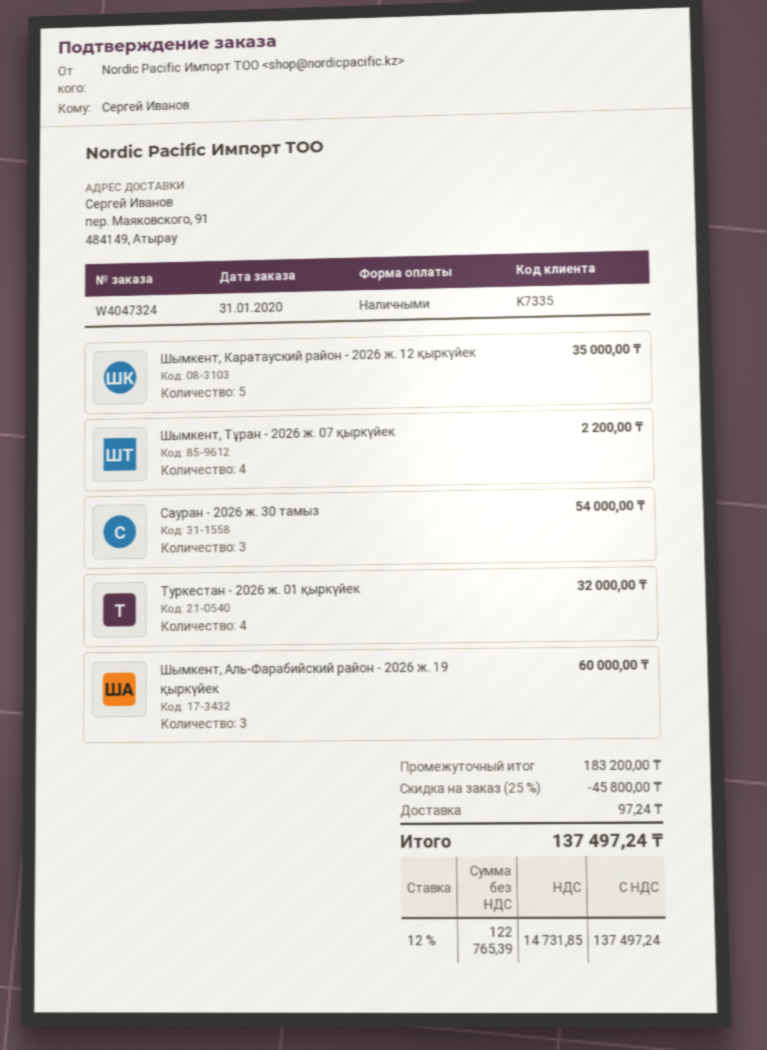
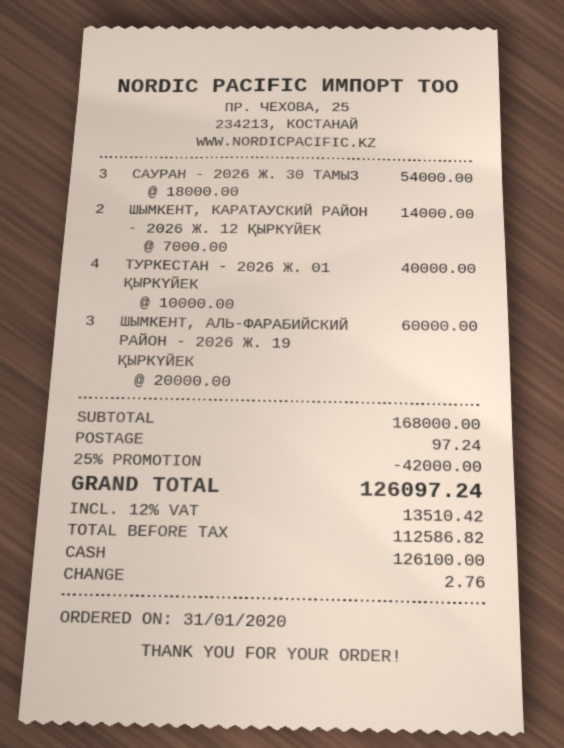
Шымкент, Каратауский район - 2026 ж. 12 қыркүйек: 5 for 35000.00 -> 2 for 14000.00
Шымкент, Тұран - 2026 ж. 07 қыркүйек: 4 for 2200.00 -> none
Туркестан - 2026 ж. 01 қыркүйек: 4 for 32000.00 -> 4 for 40000.00
subtotal: 183200.00 -> 168000.00
discount: 25% = 45800.00 -> 25% = 42000.00
net: 122765.39 -> 112586.82
tax: 12% = 14731.85 -> 12% = 13510.42
total: 137497.24 -> 126097.24

